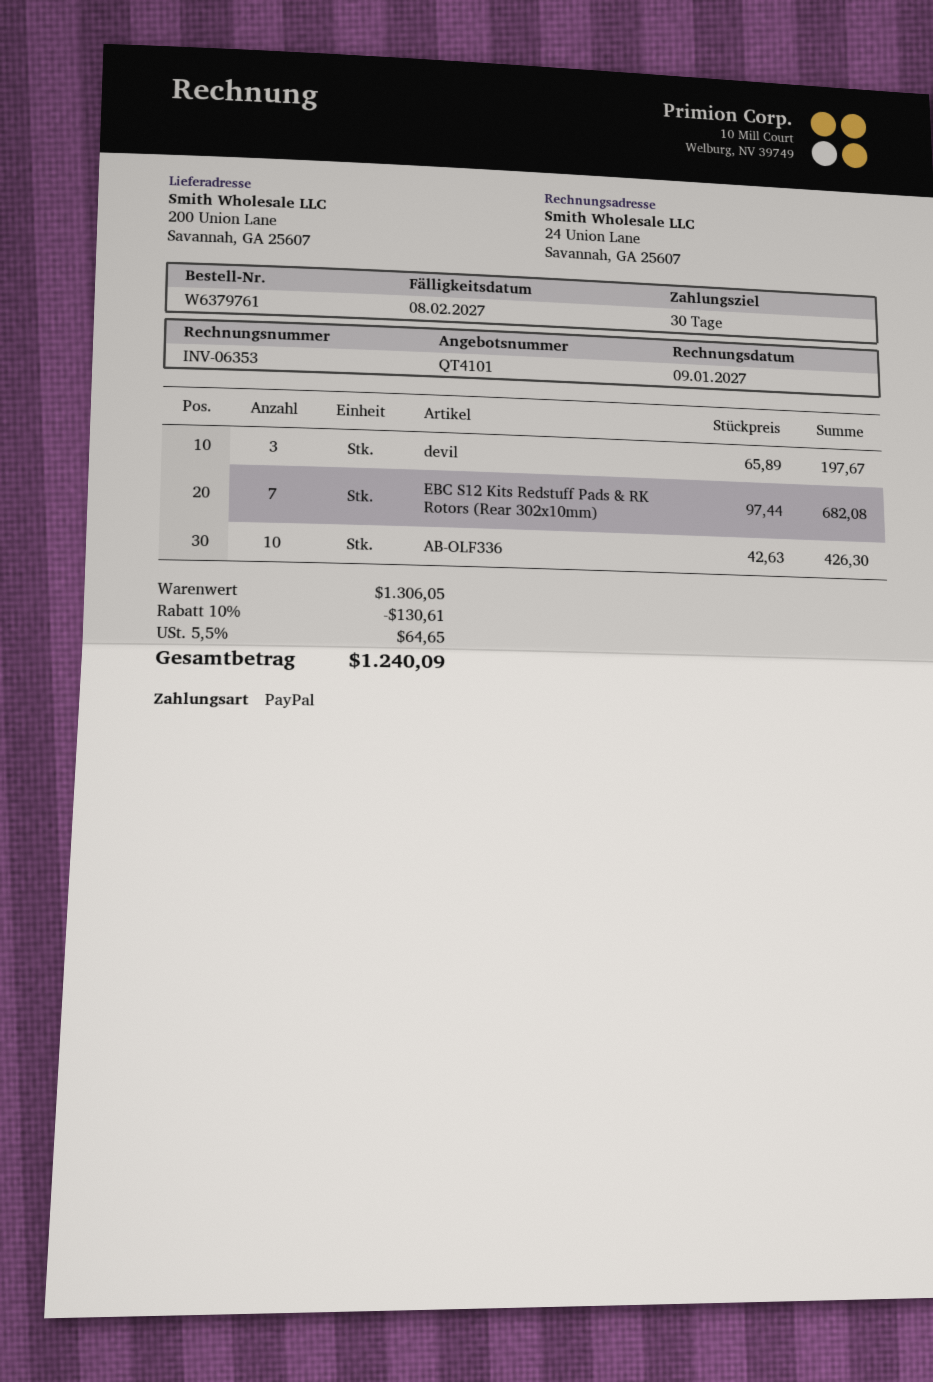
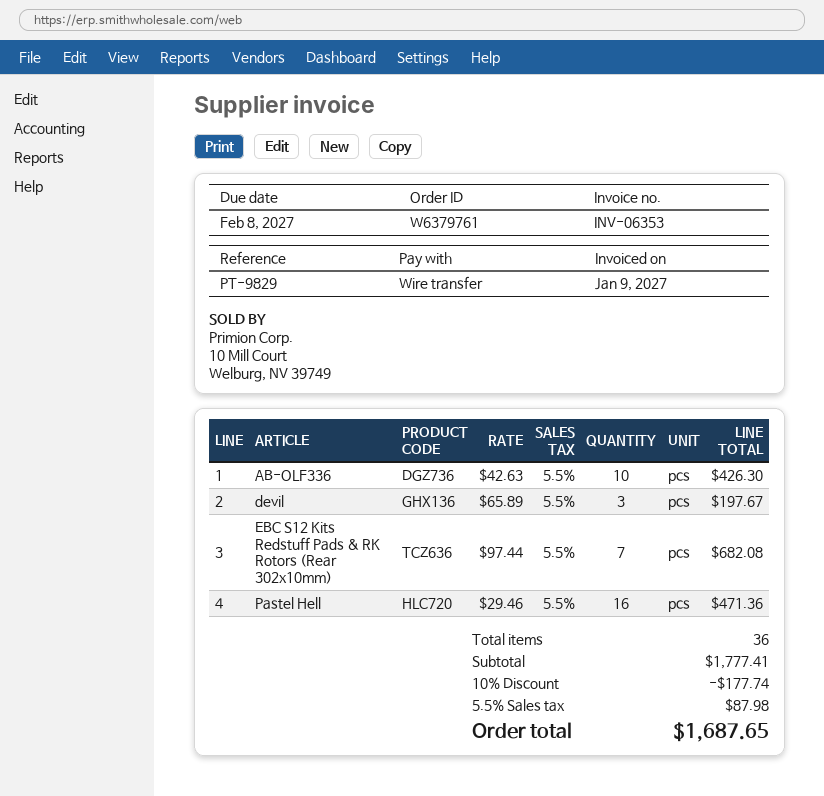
payment method: PayPal -> bank transfer
Pastel Hell: none -> 16 x 29.46 = 471.36
subtotal: 1306.05 -> 1777.41
discount: 10% = 130.61 -> 10% = 177.74
tax: 5.5% = 64.65 -> 5.5% = 87.98
total: 1240.09 -> 1687.65

